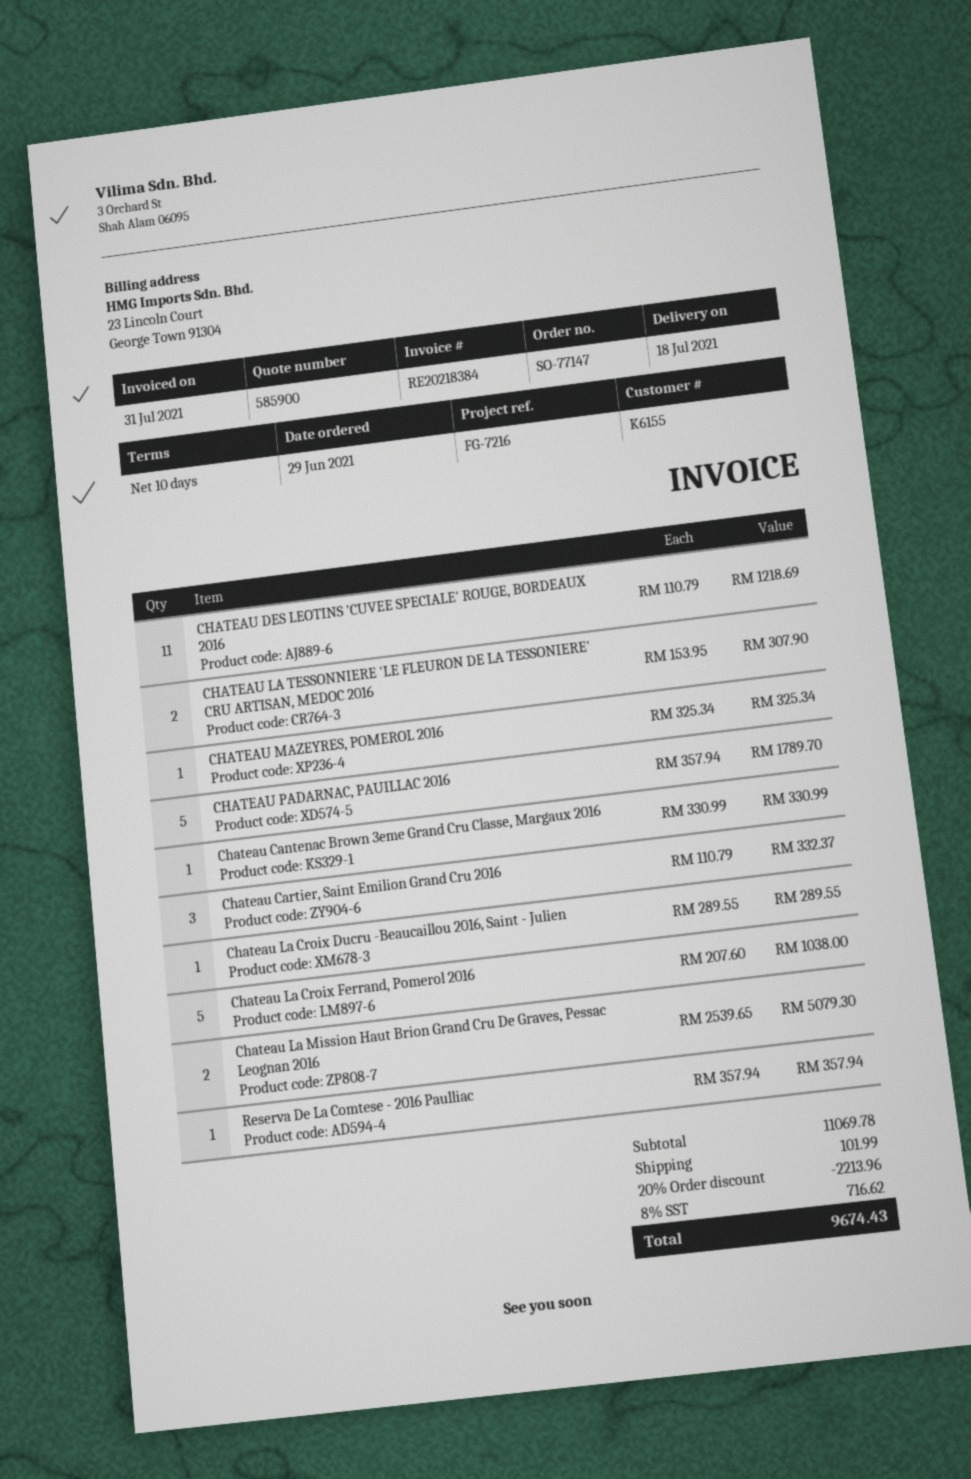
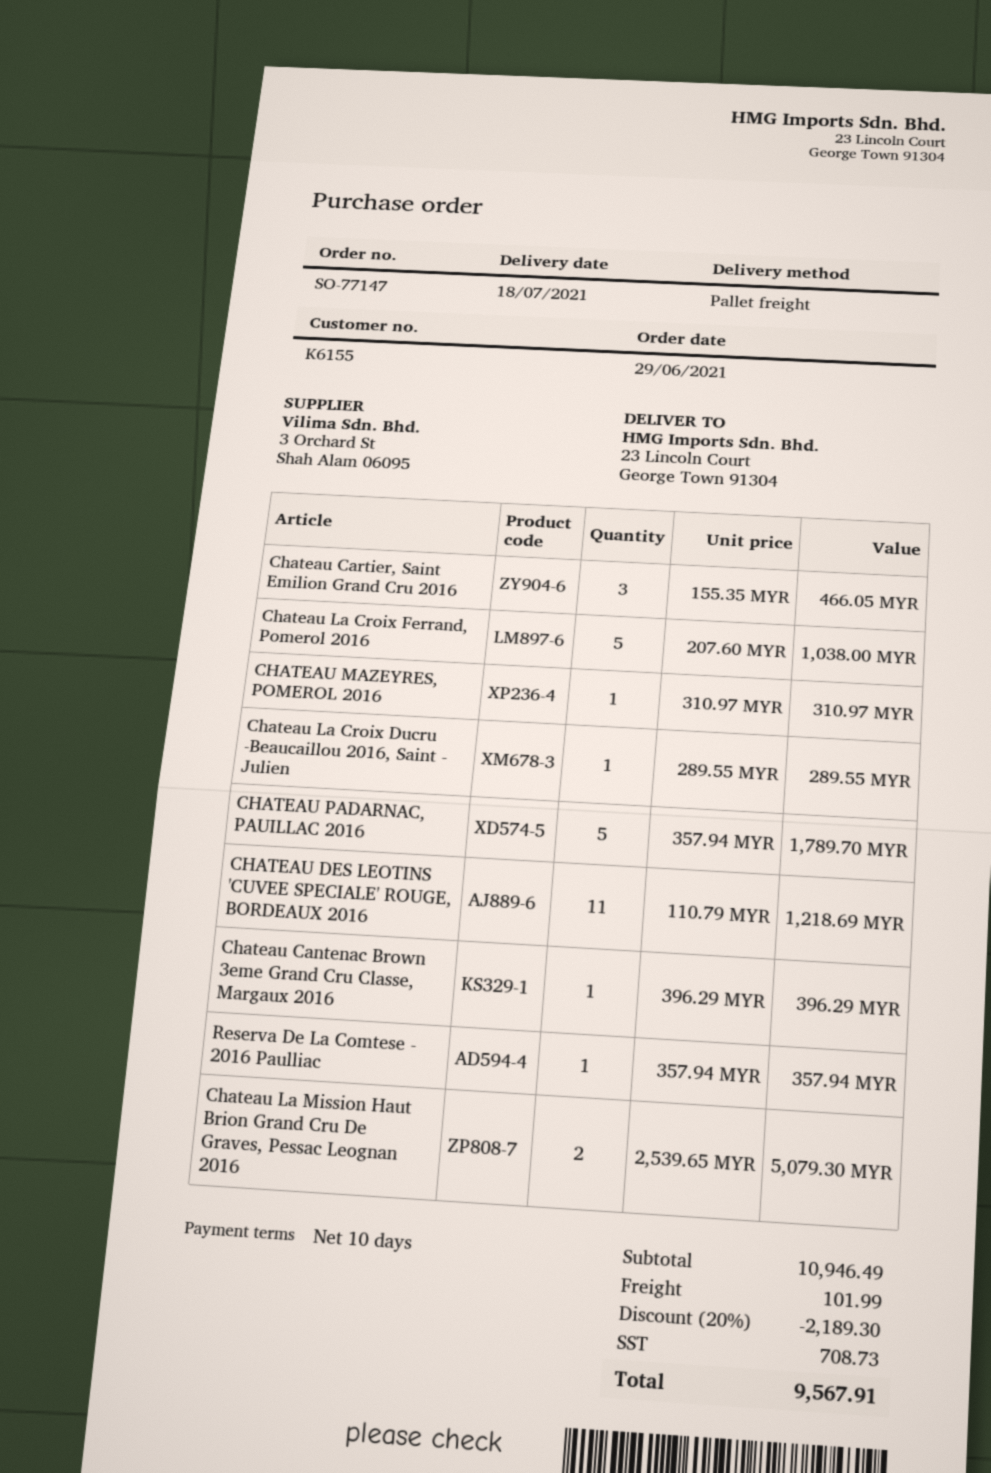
CHATEAU LA TESSONNIERE 'LE FLEURON DE LA TESSONIERE' CRU ARTISAN, MEDOC 2016: 2 x 153.95 = 307.90 -> none
CHATEAU MAZEYRES, POMEROL 2016: 1 x 325.34 = 325.34 -> 1 x 310.97 = 310.97
Chateau Cantenac Brown 3eme Grand Cru Classe, Margaux 2016: 1 x 330.99 = 330.99 -> 1 x 396.29 = 396.29
Chateau Cartier, Saint Emilion Grand Cru 2016: 3 x 110.79 = 332.37 -> 3 x 155.35 = 466.05
subtotal: 11069.78 -> 10946.49
discount: 20% = 2213.96 -> 20% = 2189.30
tax: 716.62 -> 708.73
total: 9674.43 -> 9567.91

